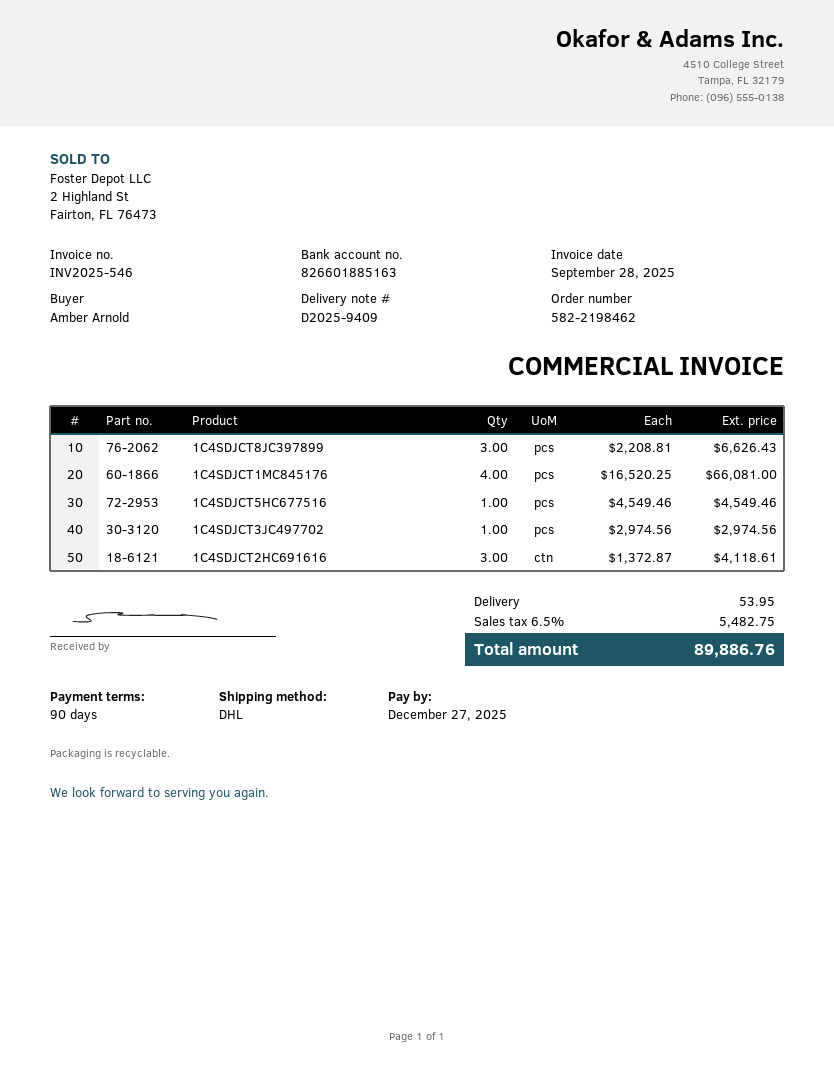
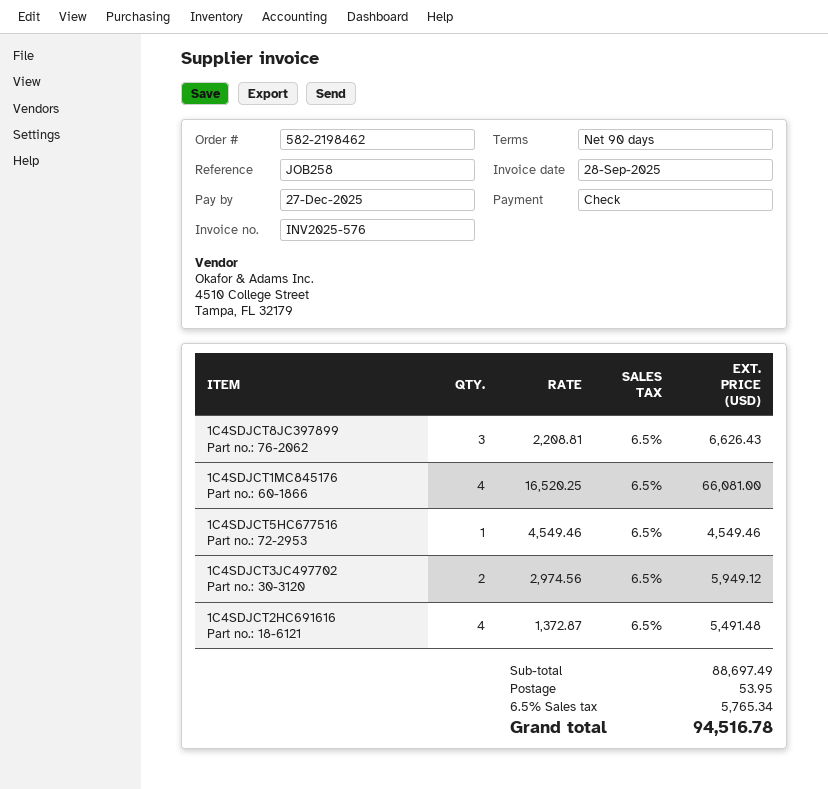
invoice number: INV2025-546 -> INV2025-576
1C4SDJCT3JC497702: 1 x 2974.56 = 2974.56 -> 2 x 2974.56 = 5949.12
1C4SDJCT2HC691616: 3 x 1372.87 = 4118.61 -> 4 x 1372.87 = 5491.48
tax: 6.5% = 5482.75 -> 6.5% = 5765.34
total: 89886.76 -> 94516.78

